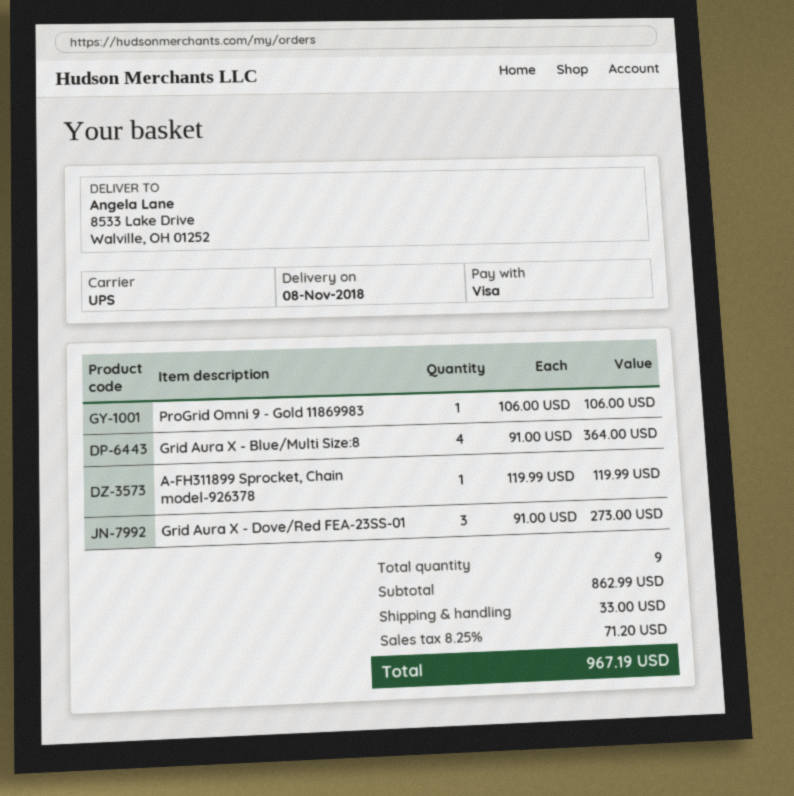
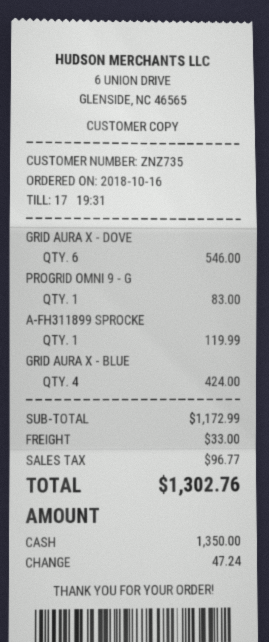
payment method: Visa -> cash
ProGrid Omni 9 - Gold 11869983: 1 for 106.00 -> 1 for 83.00
Grid Aura X - Blue/Multi Size:8: 4 for 364.00 -> 4 for 424.00
Grid Aura X - Dove/Red FEA-23SS-01: 3 for 273.00 -> 6 for 546.00
subtotal: 862.99 -> 1172.99
tax: 71.20 -> 96.77
total: 967.19 -> 1302.76

